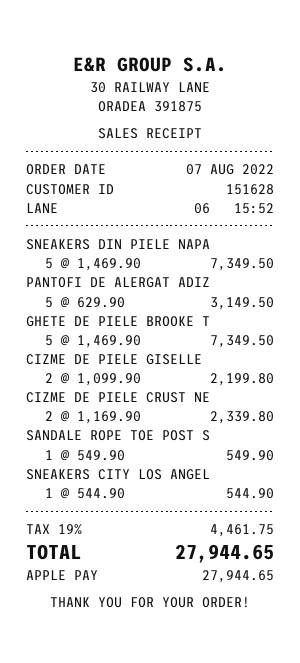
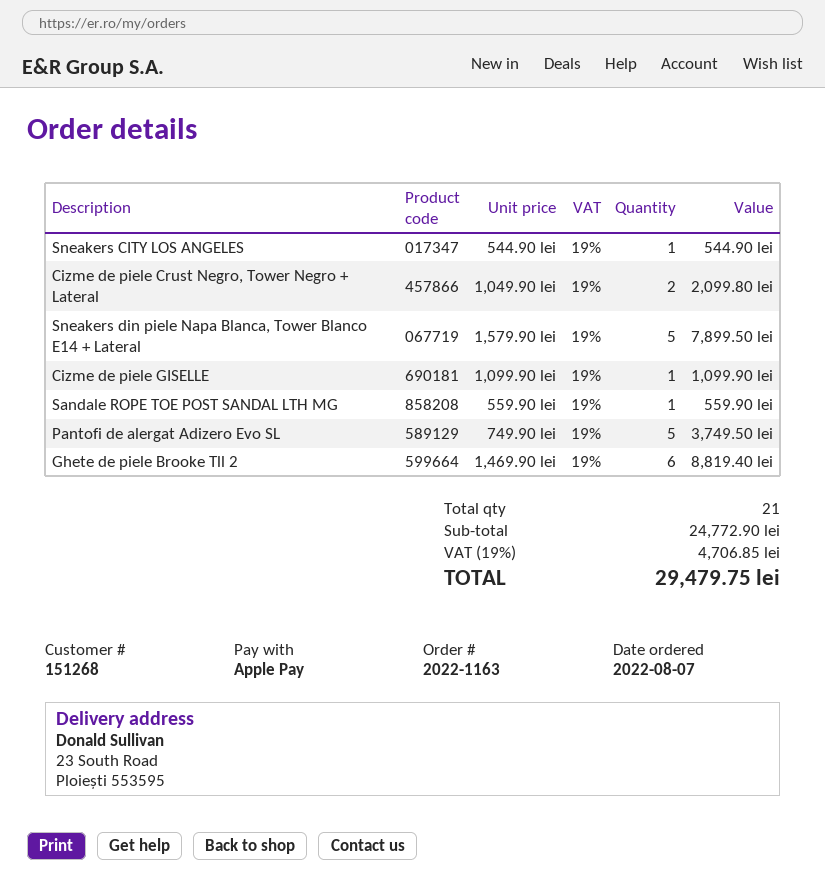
customer number: 151628 -> 151268
SNEAKERS DIN PIELE NAPA: 5 x 1469.90 = 7349.50 -> 5 x 1579.90 = 7899.50
PANTOFI DE ALERGAT ADIZ: 5 x 629.90 = 3149.50 -> 5 x 749.90 = 3749.50
GHETE DE PIELE BROOKE T: 5 x 1469.90 = 7349.50 -> 6 x 1469.90 = 8819.40
CIZME DE PIELE GISELLE: 2 x 1099.90 = 2199.80 -> 1 x 1099.90 = 1099.90
CIZME DE PIELE CRUST NE: 2 x 1169.90 = 2339.80 -> 2 x 1049.90 = 2099.80
SANDALE ROPE TOE POST S: 1 x 549.90 = 549.90 -> 1 x 559.90 = 559.90
tax: 19% = 4461.75 -> 19% = 4706.85
total: 27944.65 -> 29479.75

